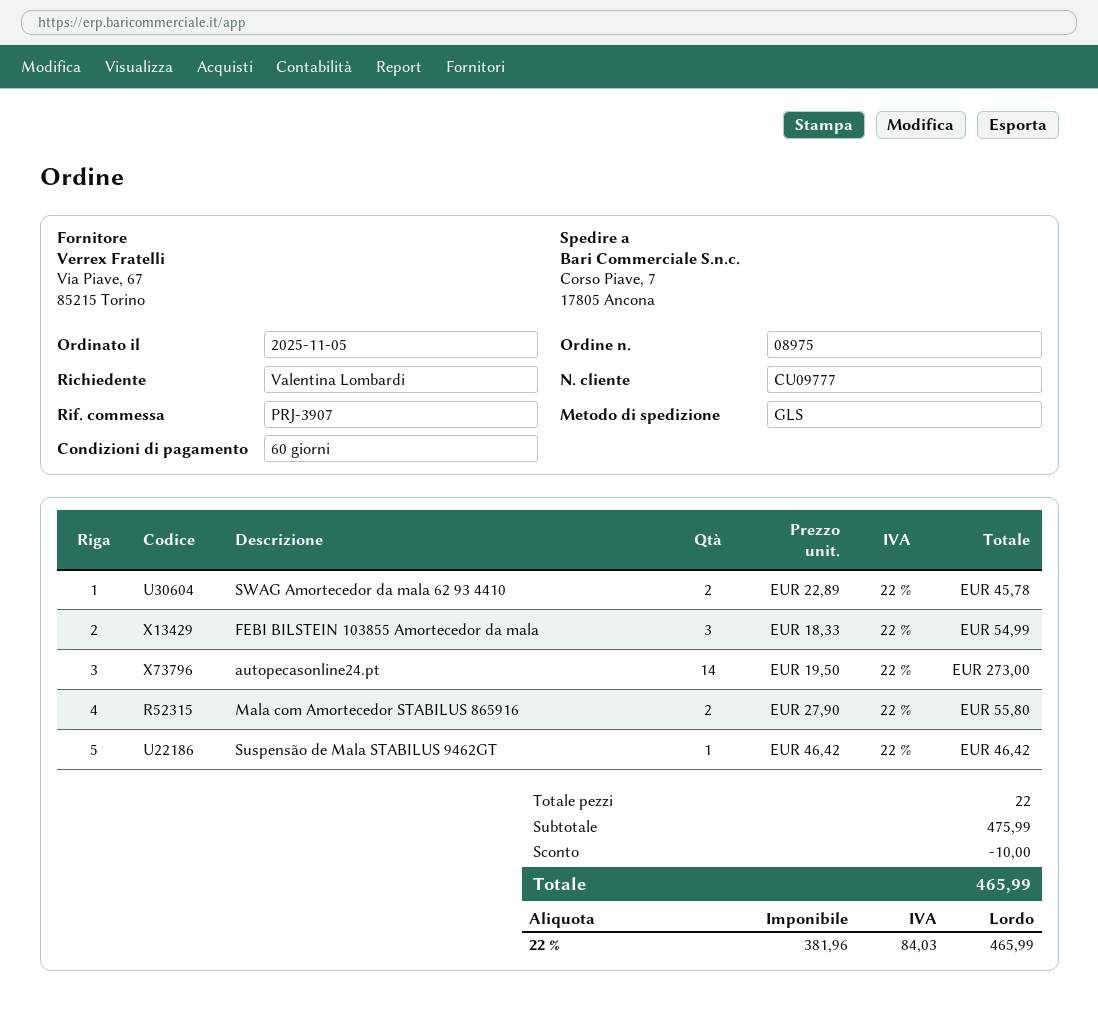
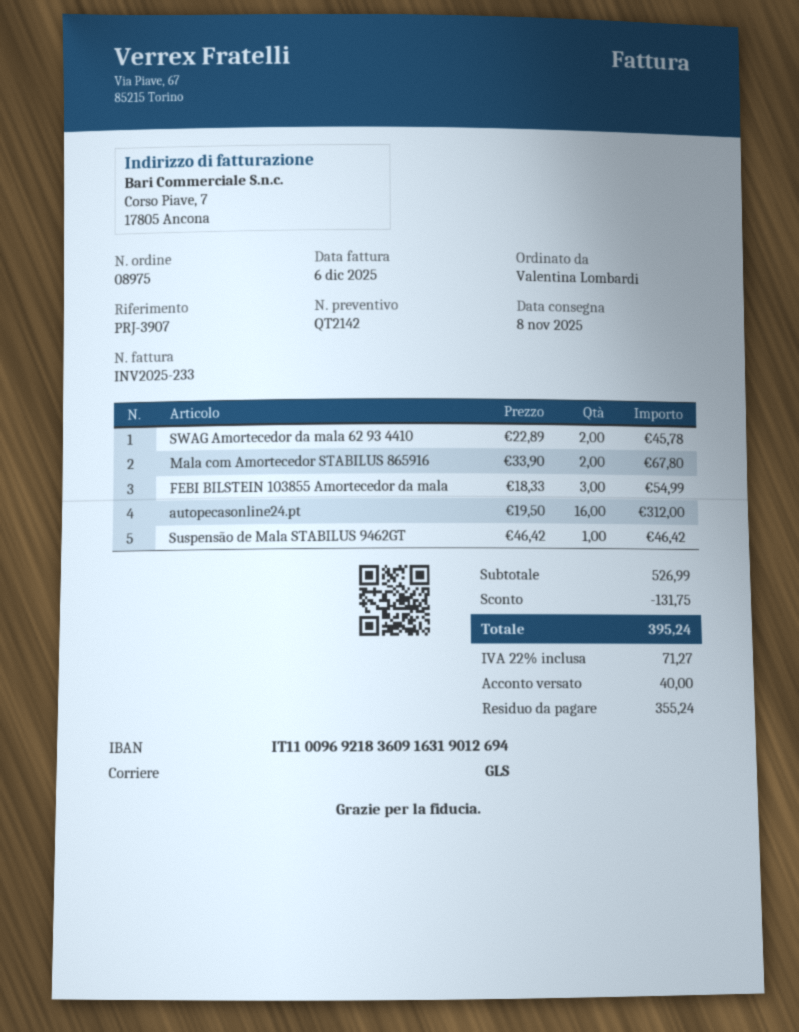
autopecasonline24.pt: 14 x 19.50 = 273.00 -> 16 x 19.50 = 312.00
Mala com Amortecedor STABILUS 865916: 2 x 27.90 = 55.80 -> 2 x 33.90 = 67.80
subtotal: 475.99 -> 526.99
discount: 10.00 -> 131.75
tax: 22% = 84.03 -> 22% = 71.27
total: 465.99 -> 395.24

